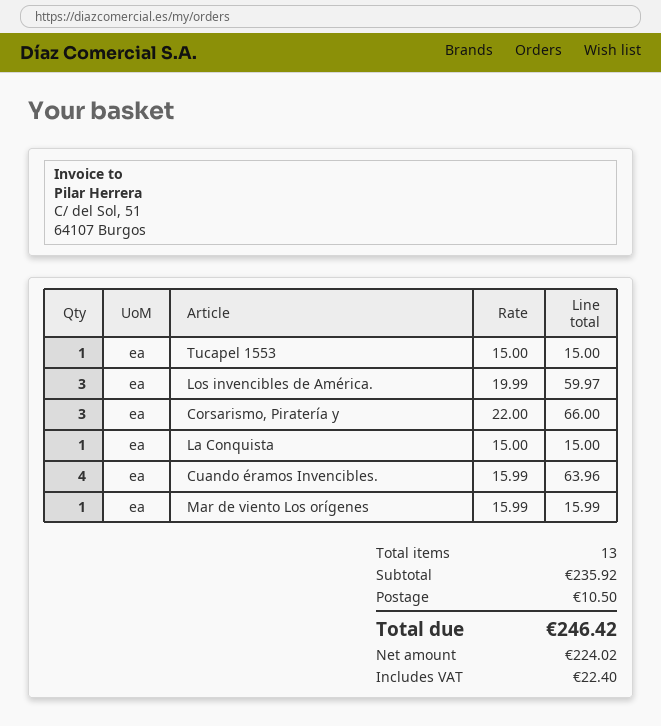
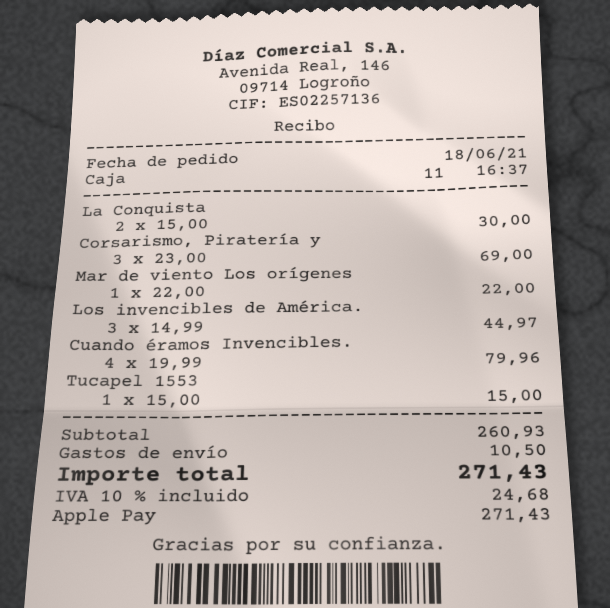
Los invencibles de América.: 3 x 19.99 = 59.97 -> 3 x 14.99 = 44.97
Corsarismo, Piratería y: 3 x 22.00 = 66.00 -> 3 x 23.00 = 69.00
La Conquista: 1 x 15.00 = 15.00 -> 2 x 15.00 = 30.00
Cuando éramos Invencibles.: 4 x 15.99 = 63.96 -> 4 x 19.99 = 79.96
Mar de viento Los orígenes: 1 x 15.99 = 15.99 -> 1 x 22.00 = 22.00
subtotal: 235.92 -> 260.93
tax: 22.40 -> 24.68
total: 246.42 -> 271.43

